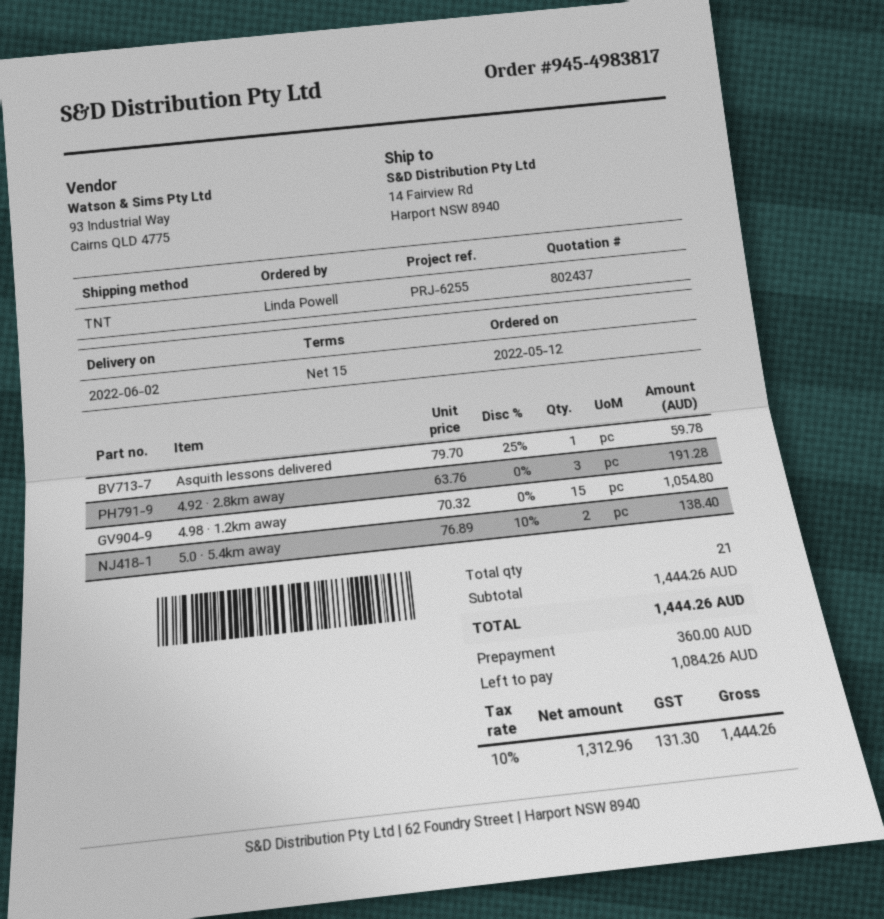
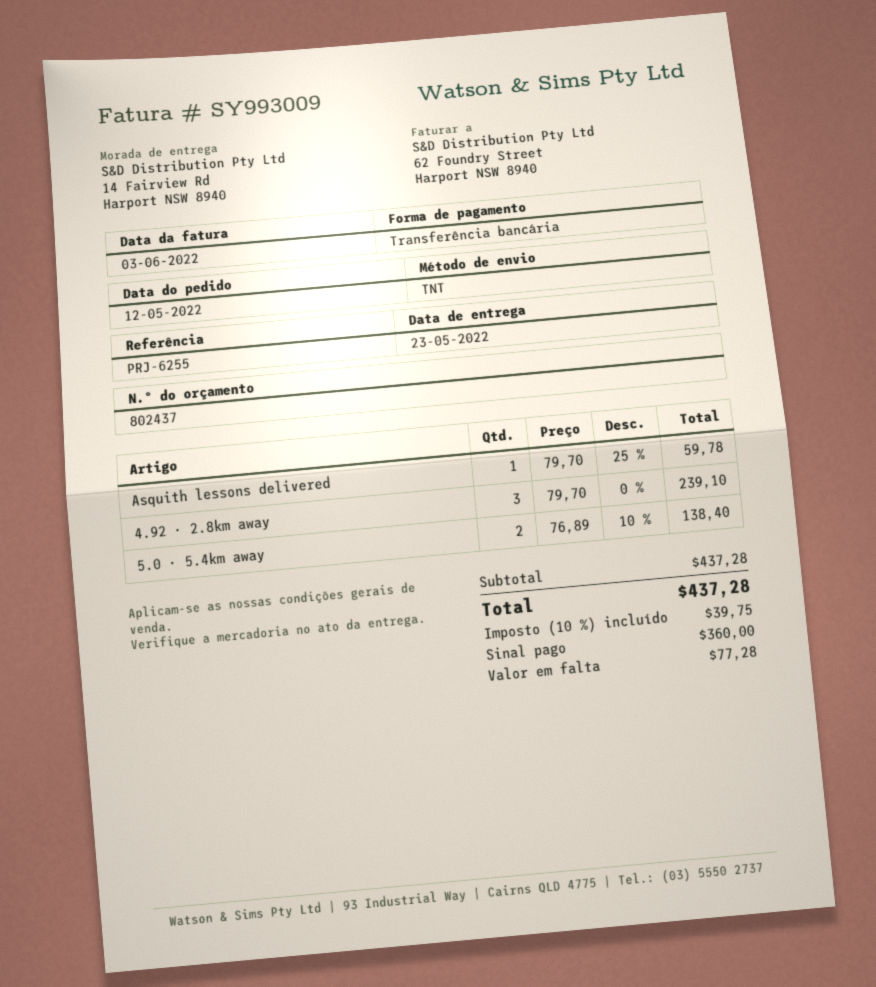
delivery date: 2022-06-02 -> 2022-05-23
4.92 · 2.8km away: 3 x 63.76 = 191.28 -> 3 x 79.70 = 239.10
4.98 · 1.2km away: 15 x 70.32 = 1054.80 -> none
subtotal: 1444.26 -> 437.28
tax: 10% = 131.30 -> 10% = 39.75
total: 1444.26 -> 437.28
balance: 1084.26 -> 77.28

